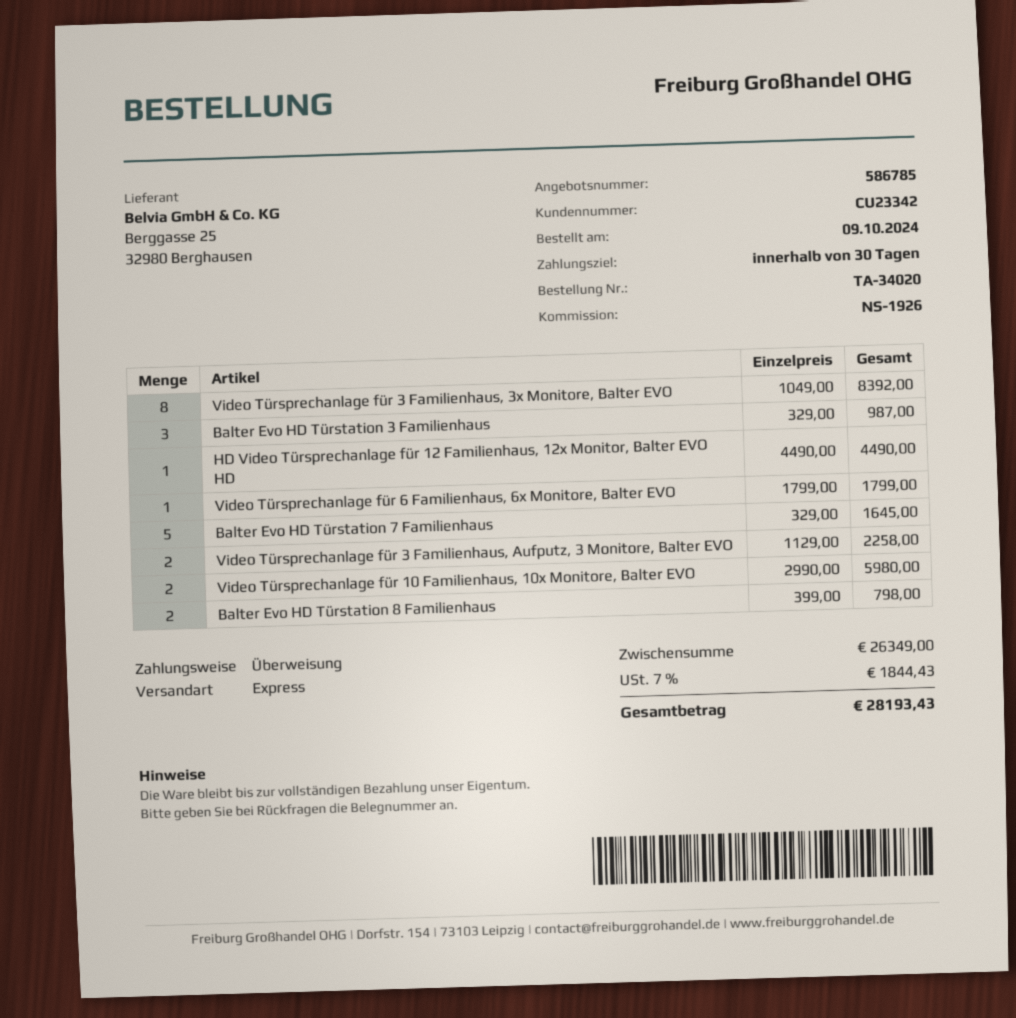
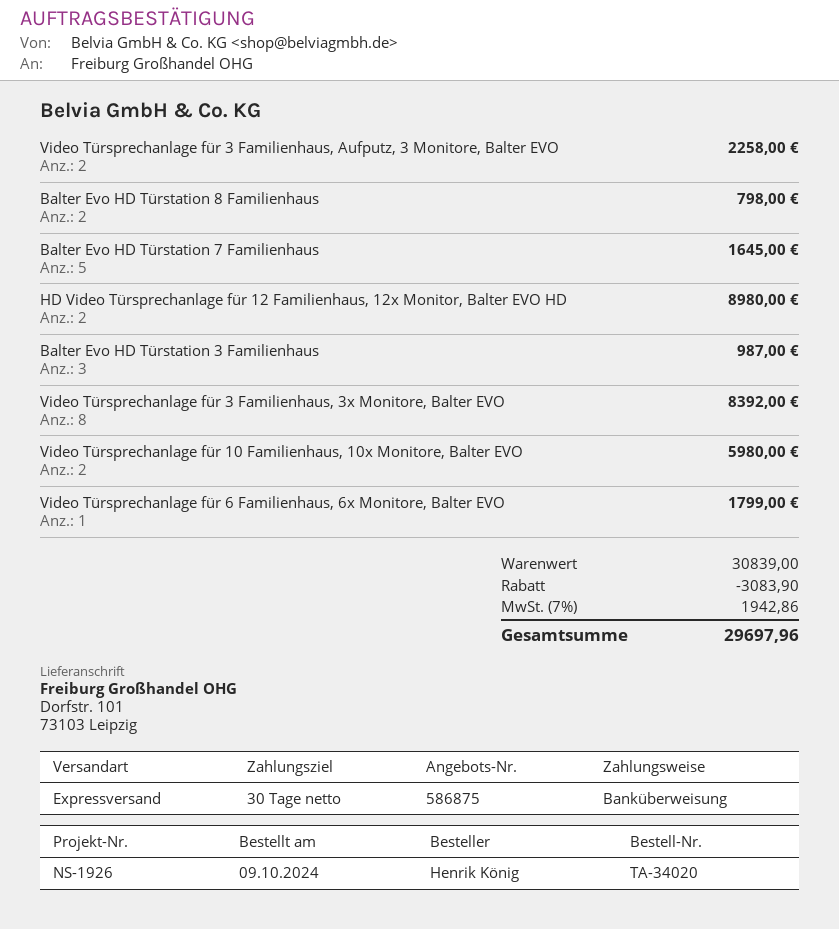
quote number: 586785 -> 586875
HD Video Türsprechanlage für 12 Familienhaus, 12x Monitor, Balter EVO HD: 1 for 4490.00 -> 2 for 8980.00
subtotal: 26349.00 -> 30839.00
discount: none -> 3083.90
tax: 7% = 1844.43 -> 7% = 1942.86
total: 28193.43 -> 29697.96

